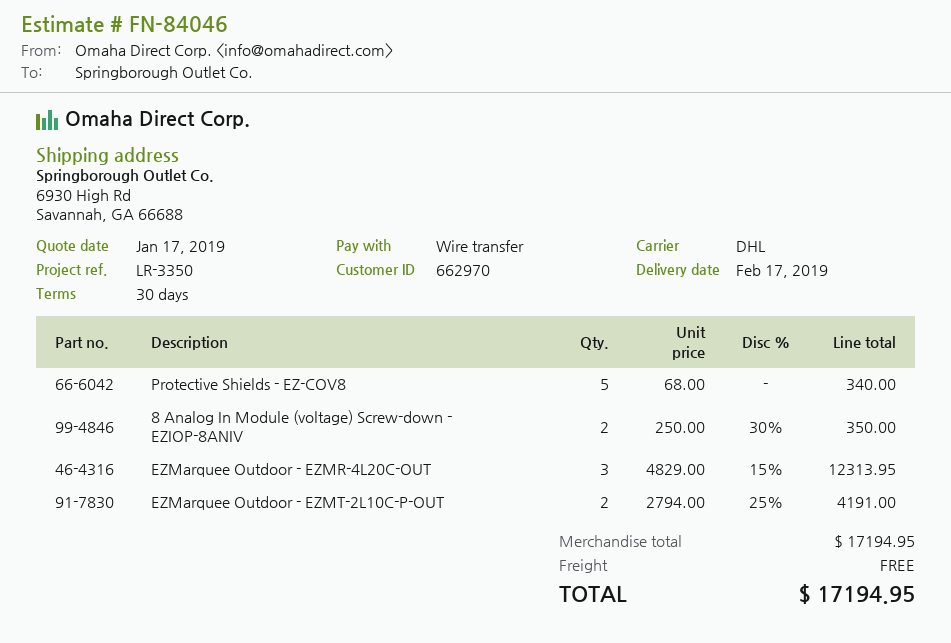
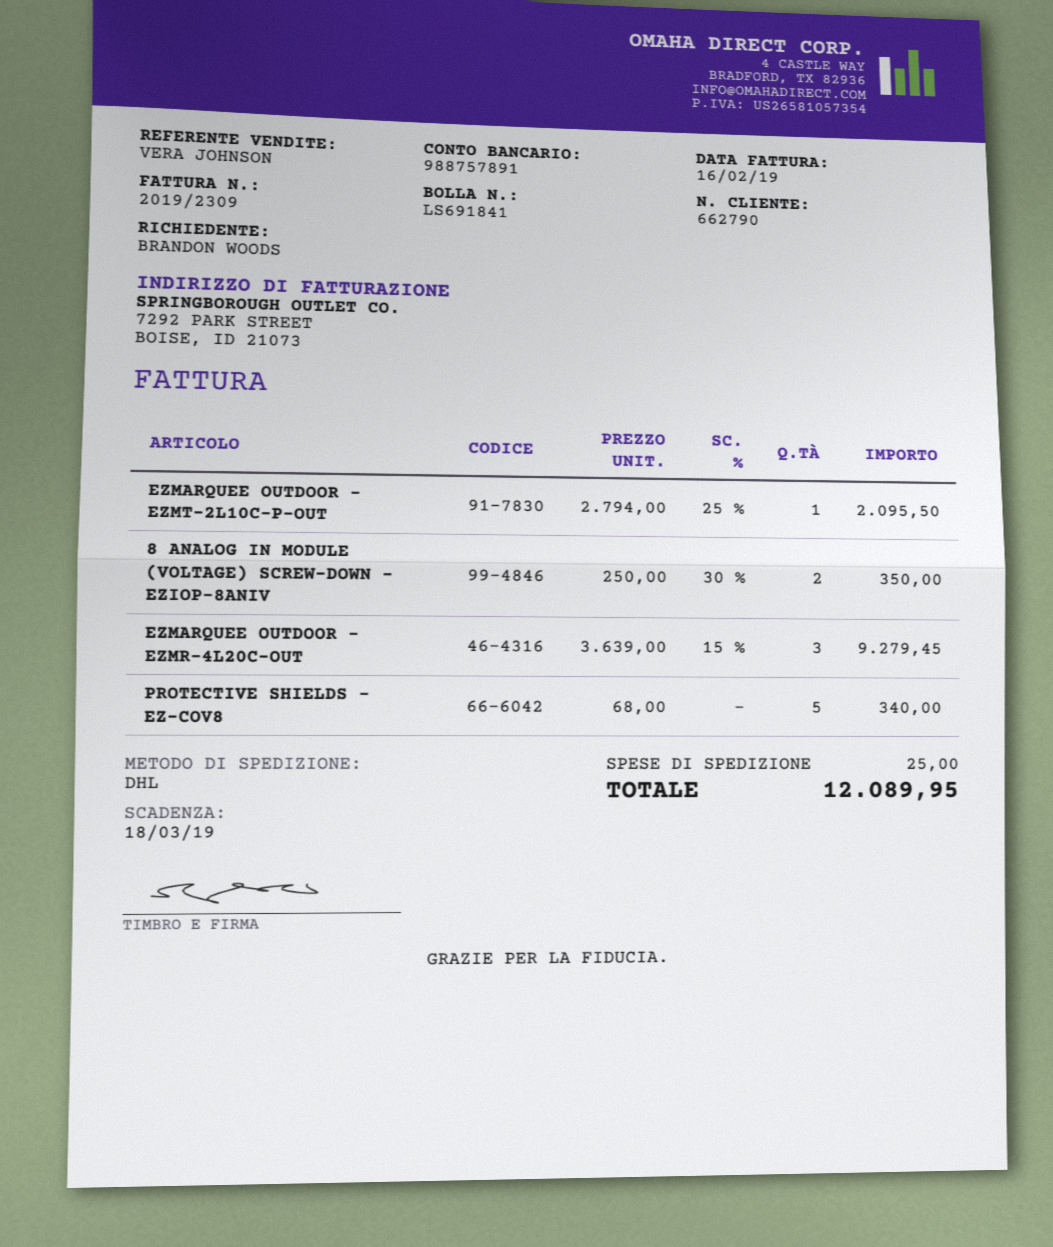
customer number: 662970 -> 662790
EZMarquee Outdoor - EZMR-4L20C-OUT: 3 x 4829.00 - 15% = 12313.95 -> 3 x 3639.00 - 15% = 9279.45
EZMarquee Outdoor - EZMT-2L10C-P-OUT: 2 x 2794.00 - 25% = 4191.00 -> 1 x 2794.00 - 25% = 2095.50
shipping: 0.00 -> 25.00
total: 17194.95 -> 12089.95

